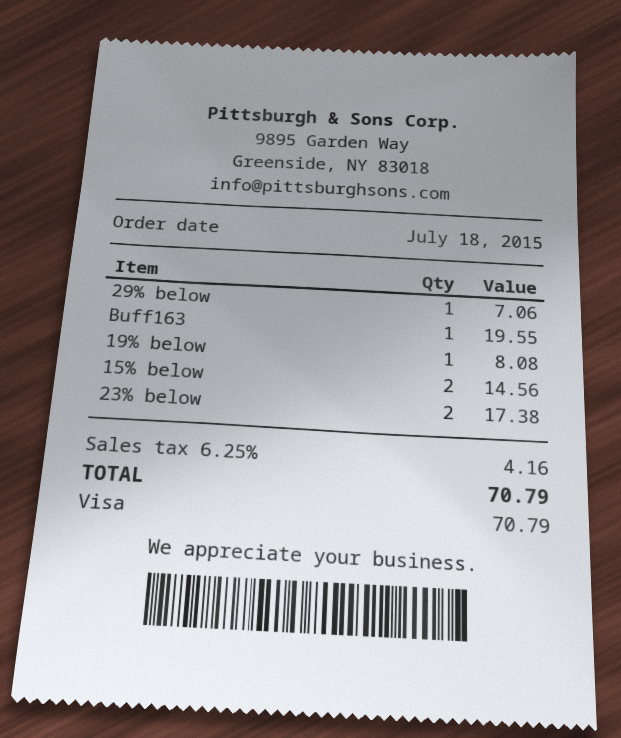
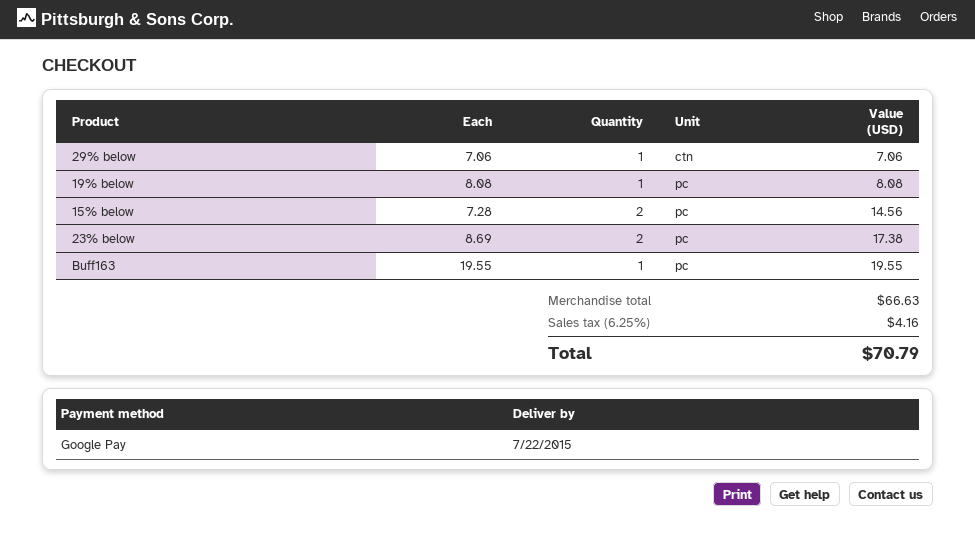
payment method: Visa -> Google Pay

